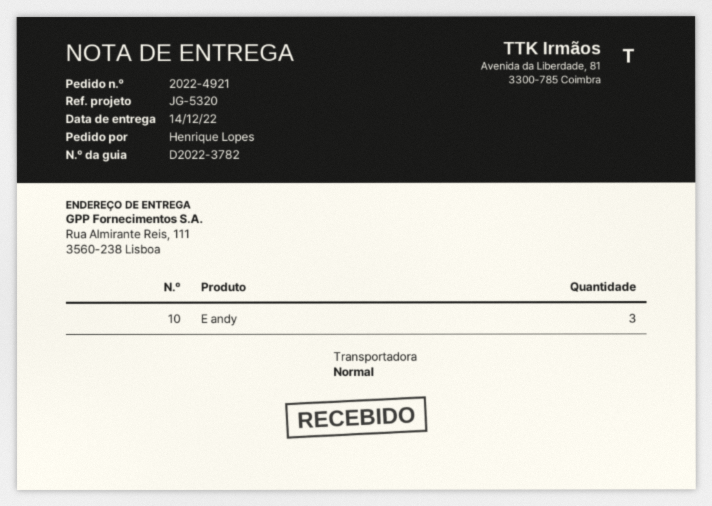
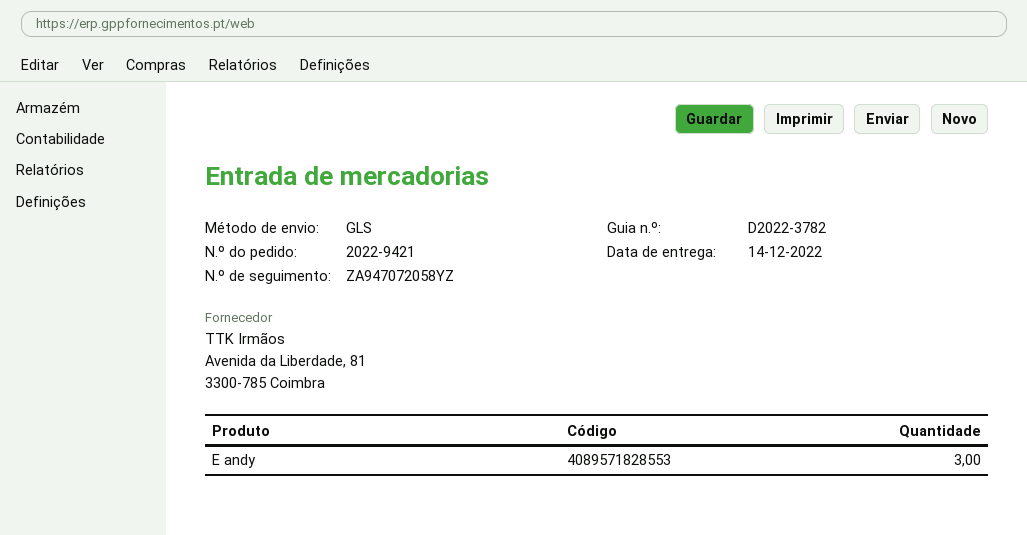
order number: 2022-4921 -> 2022-9421
shipping method: standard -> GLS

